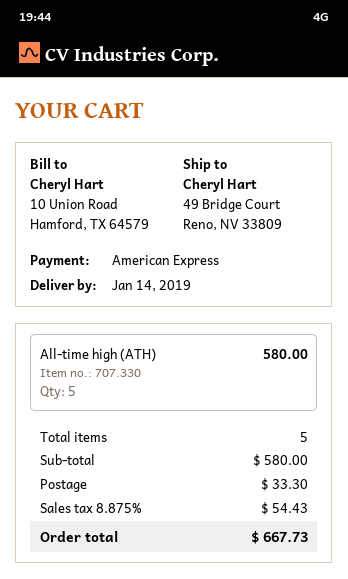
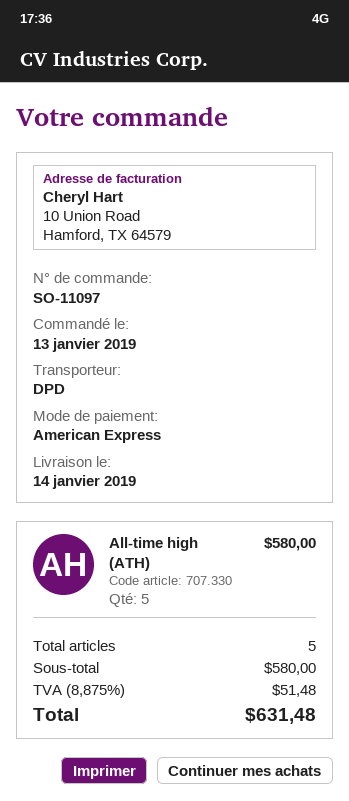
shipping: 33.30 -> none
tax: 8.875% = 54.43 -> 8.875% = 51.48
total: 667.73 -> 631.48

